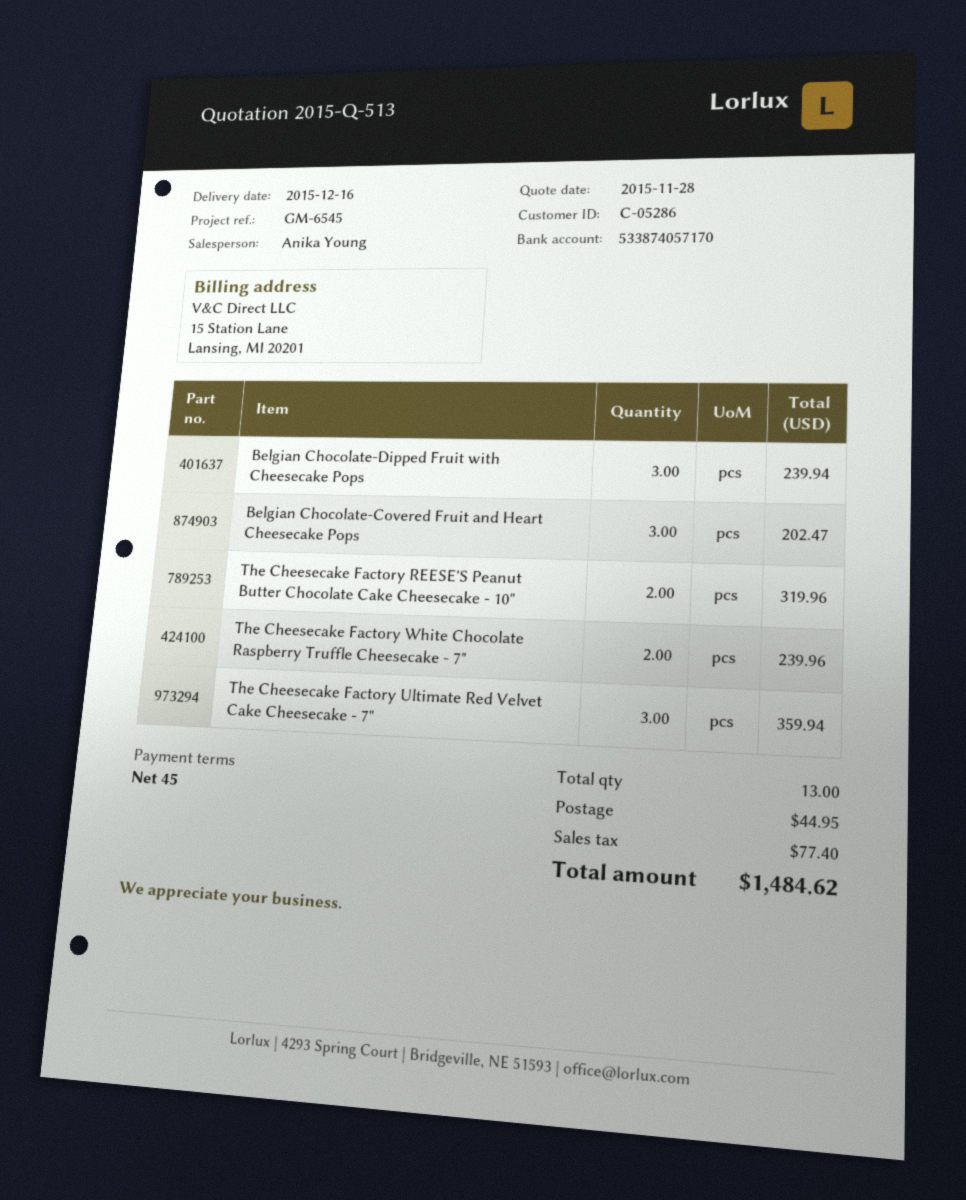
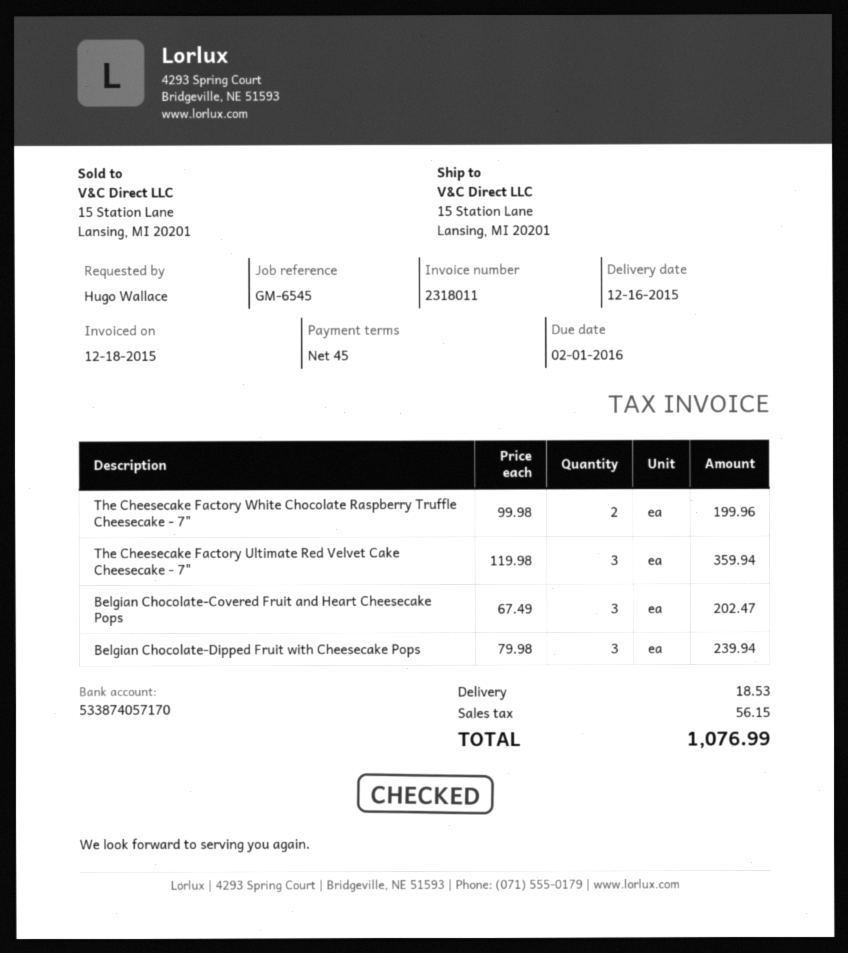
The Cheesecake Factory REESE'S Peanut Butter Chocolate Cake Cheesecake - 10": 2 for 319.96 -> none
The Cheesecake Factory White Chocolate Raspberry Truffle Cheesecake - 7": 2 for 239.96 -> 2 for 199.96
shipping: 44.95 -> 18.53
tax: 77.40 -> 56.15
total: 1484.62 -> 1076.99

